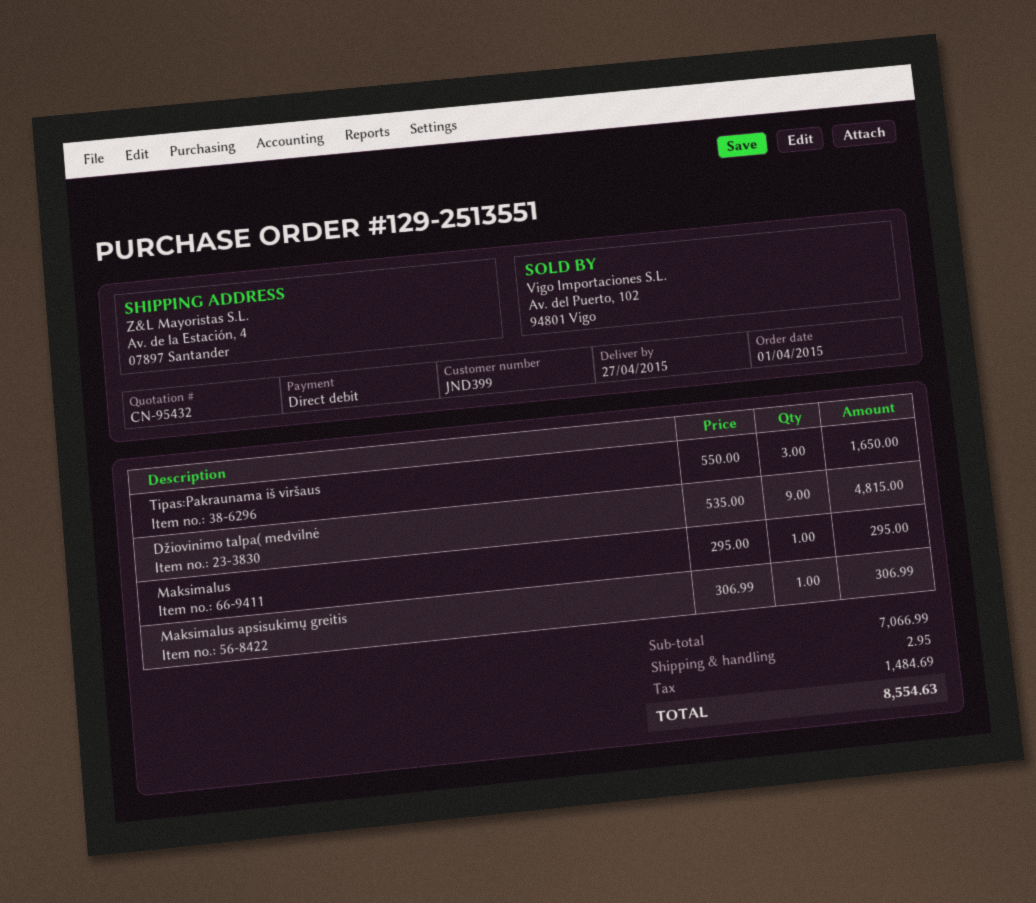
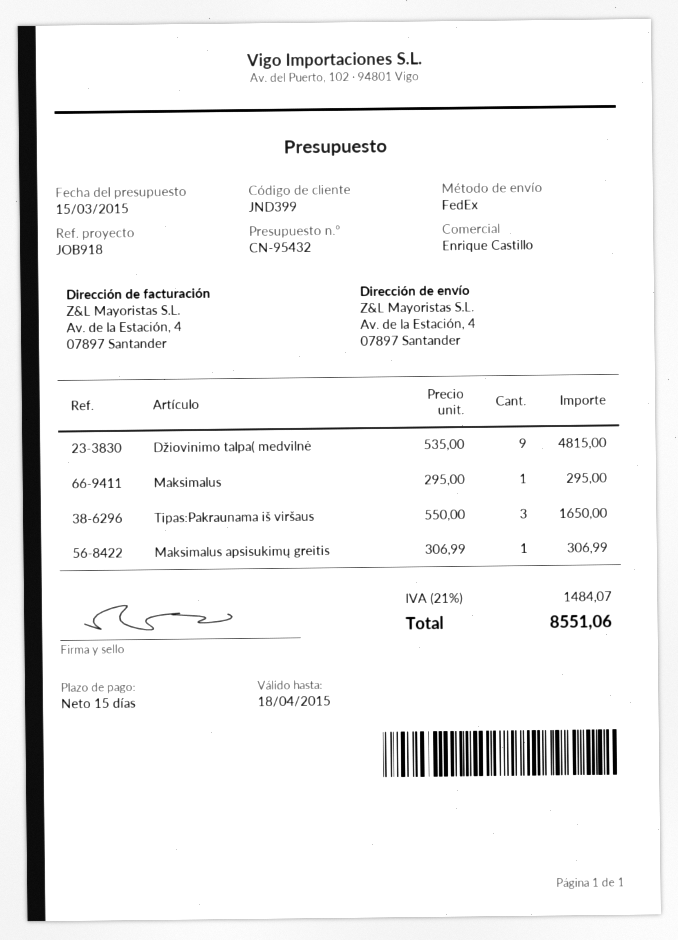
shipping: 2.95 -> none
tax: 1484.69 -> 1484.07
total: 8554.63 -> 8551.06

